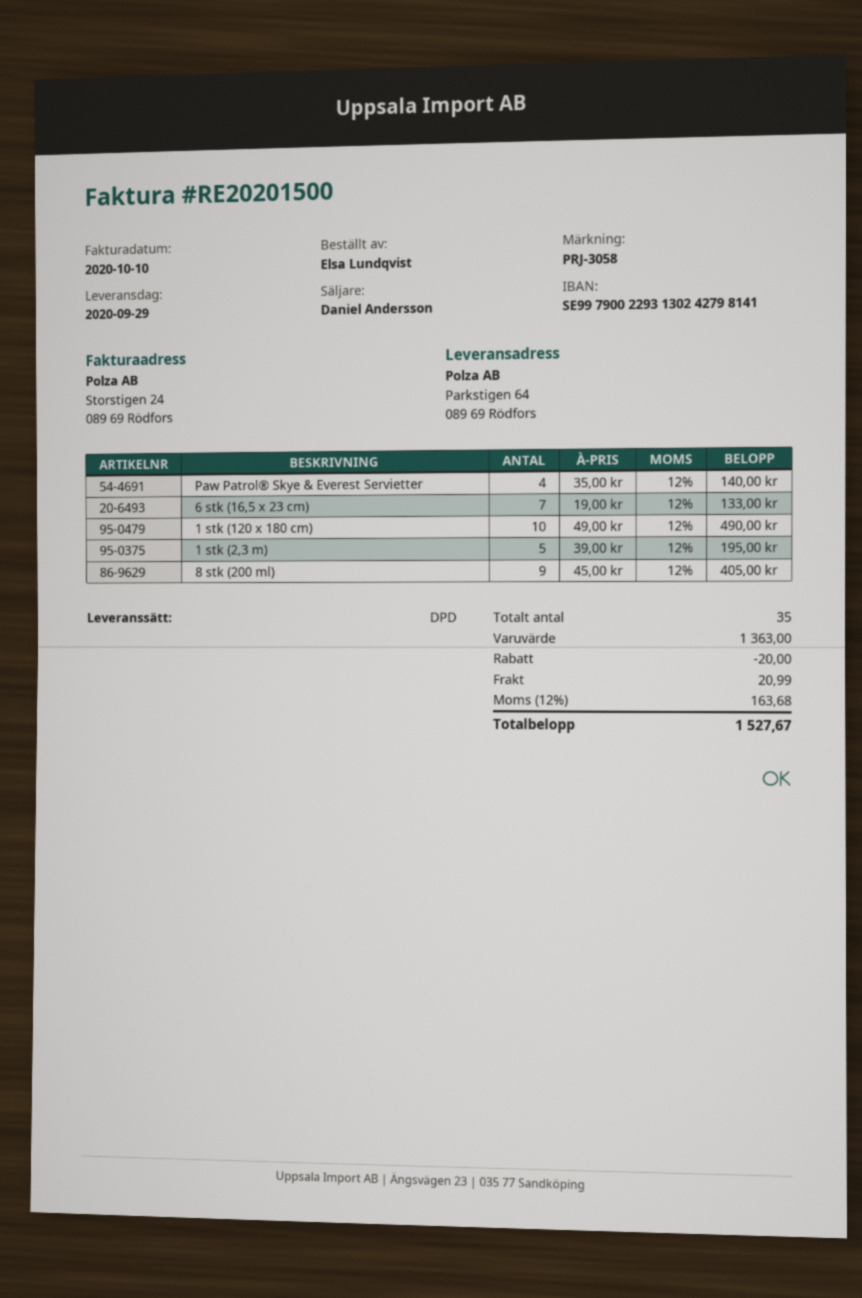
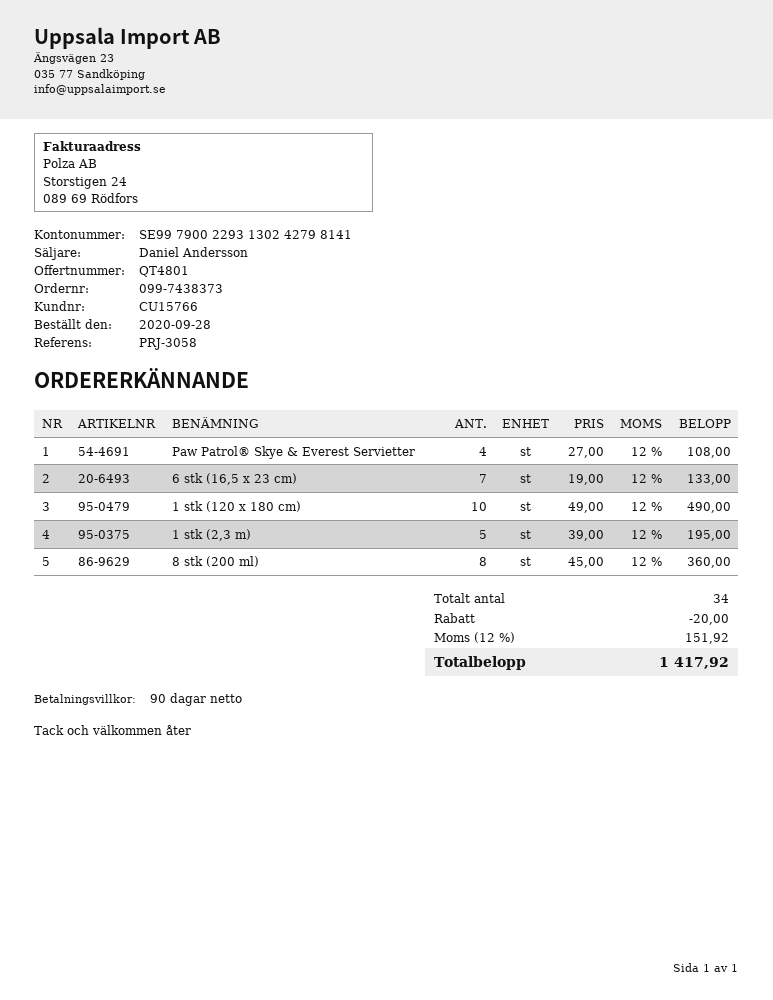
Paw Patrol® Skye & Everest Servietter: 4 x 35.00 = 140.00 -> 4 x 27.00 = 108.00
8 stk (200 ml): 9 x 45.00 = 405.00 -> 8 x 45.00 = 360.00
total quantity: 35 -> 34
shipping: 20.99 -> none
tax: 12% = 163.68 -> 12% = 151.92
total: 1527.67 -> 1417.92

